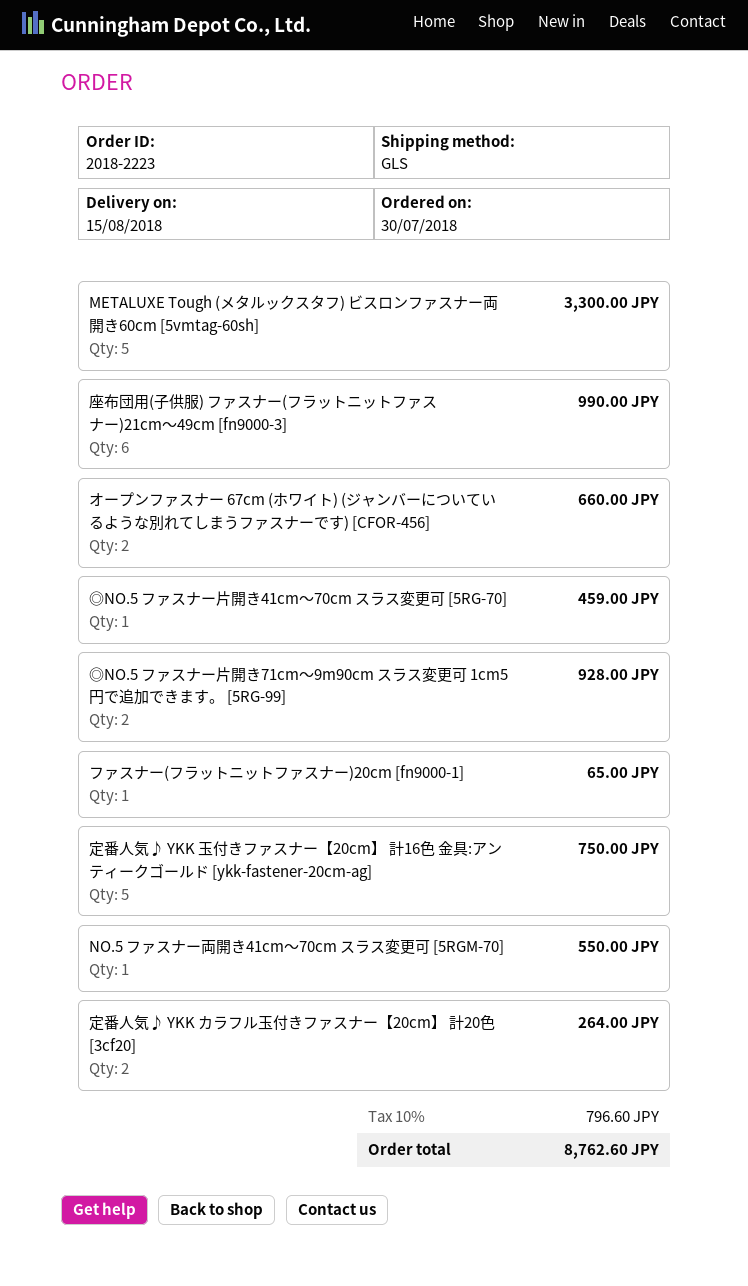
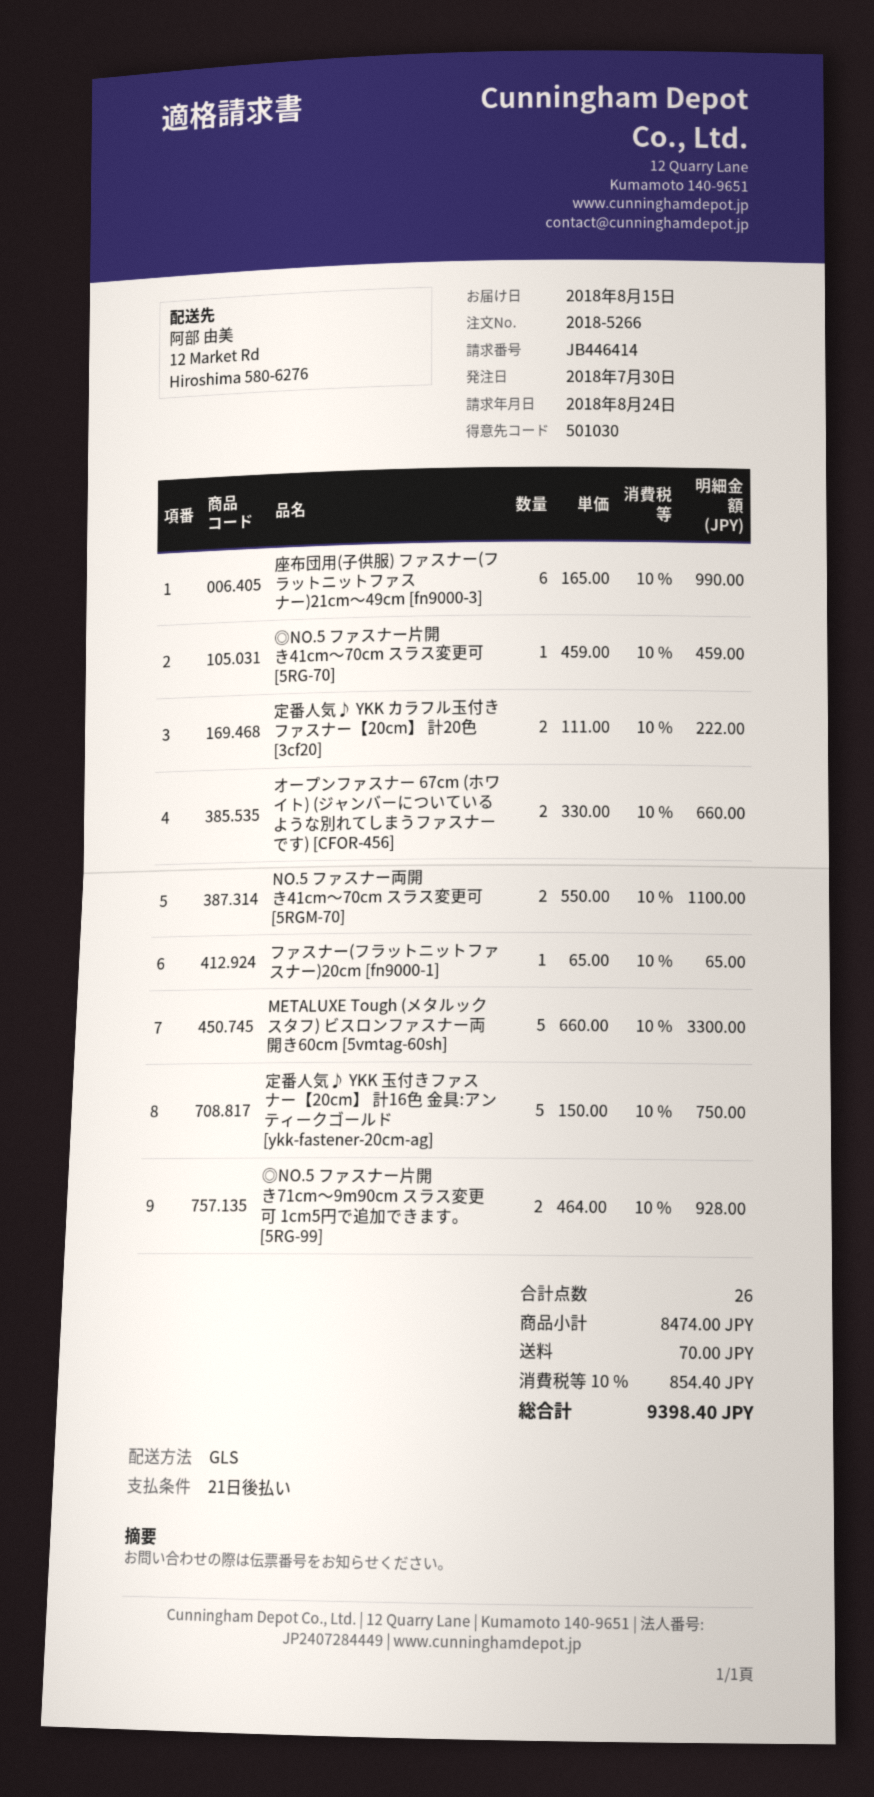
order number: 2018-2223 -> 2018-5266
NO.5 ファスナー両開き41cm〜70cm スラス変更可 [5RGM-70]: 1 for 550.00 -> 2 for 1100.00
定番人気♪ YKK カラフル玉付きファスナー【20cm】 計20色 [3cf20]: 2 for 264.00 -> 2 for 222.00
shipping: none -> 70.00
tax: 10% = 796.60 -> 10% = 854.40
total: 8762.60 -> 9398.40

